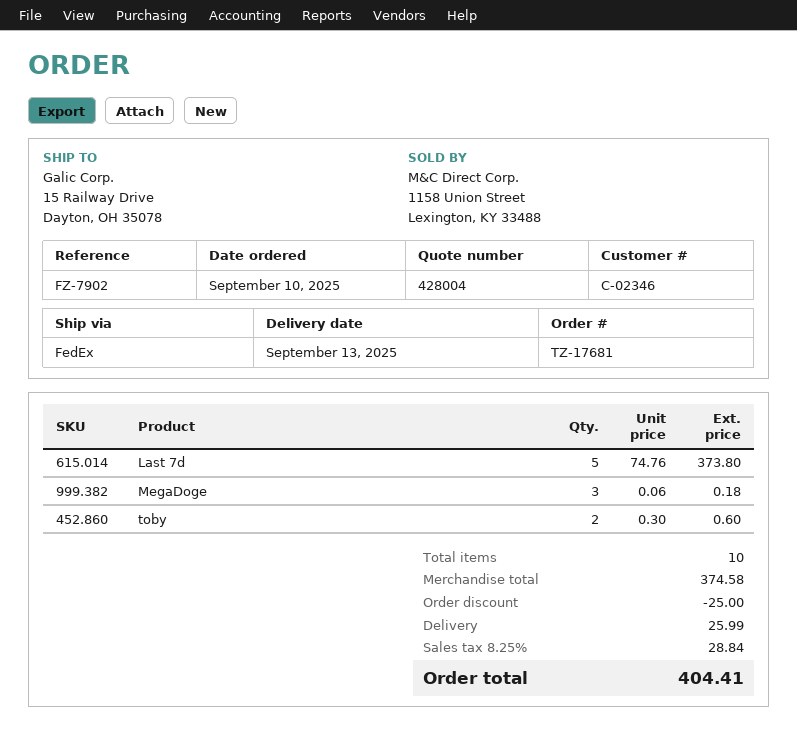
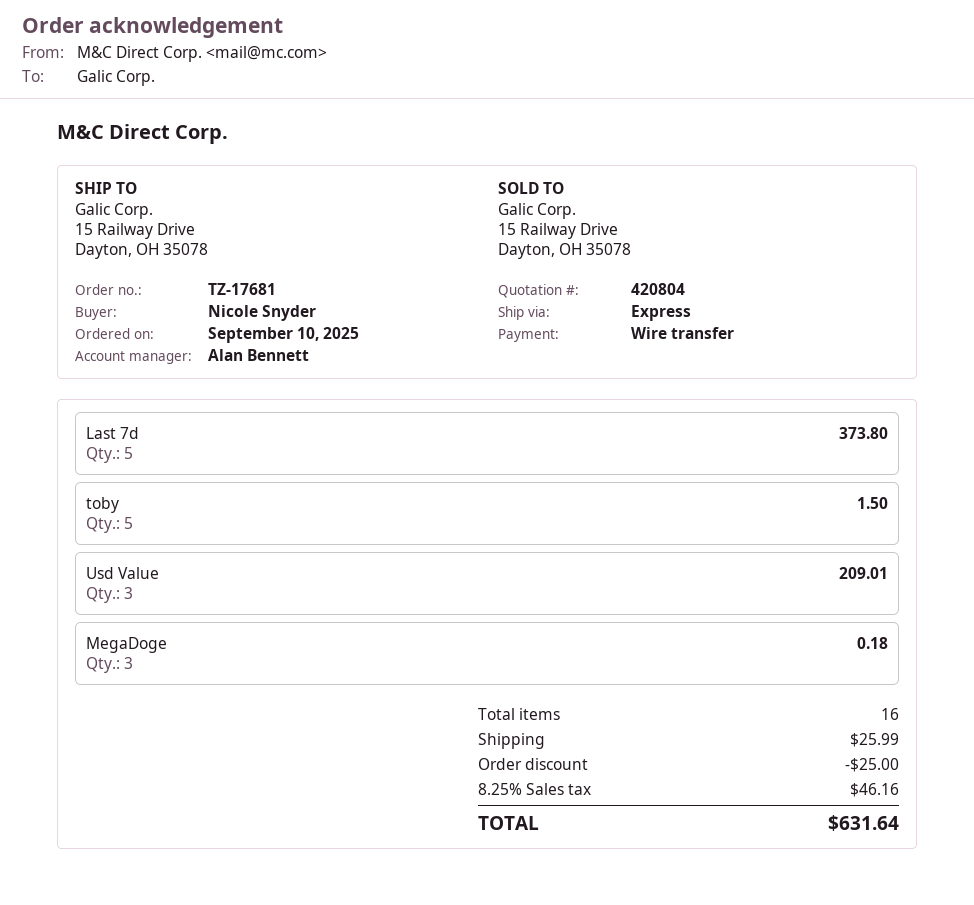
quote number: 428004 -> 420804
shipping method: FedEx -> express
toby: 2 for 0.60 -> 5 for 1.50
Usd Value: none -> 3 for 209.01
total quantity: 10 -> 16
tax: 8.25% = 28.84 -> 8.25% = 46.16
total: 404.41 -> 631.64

